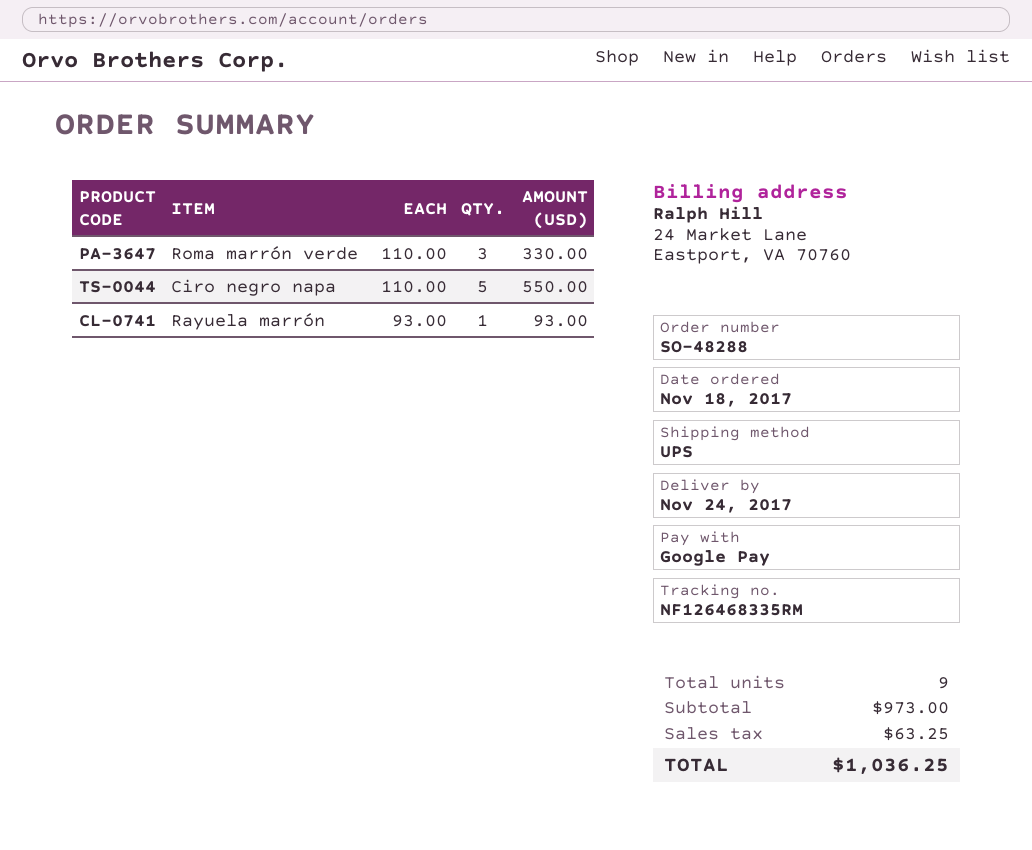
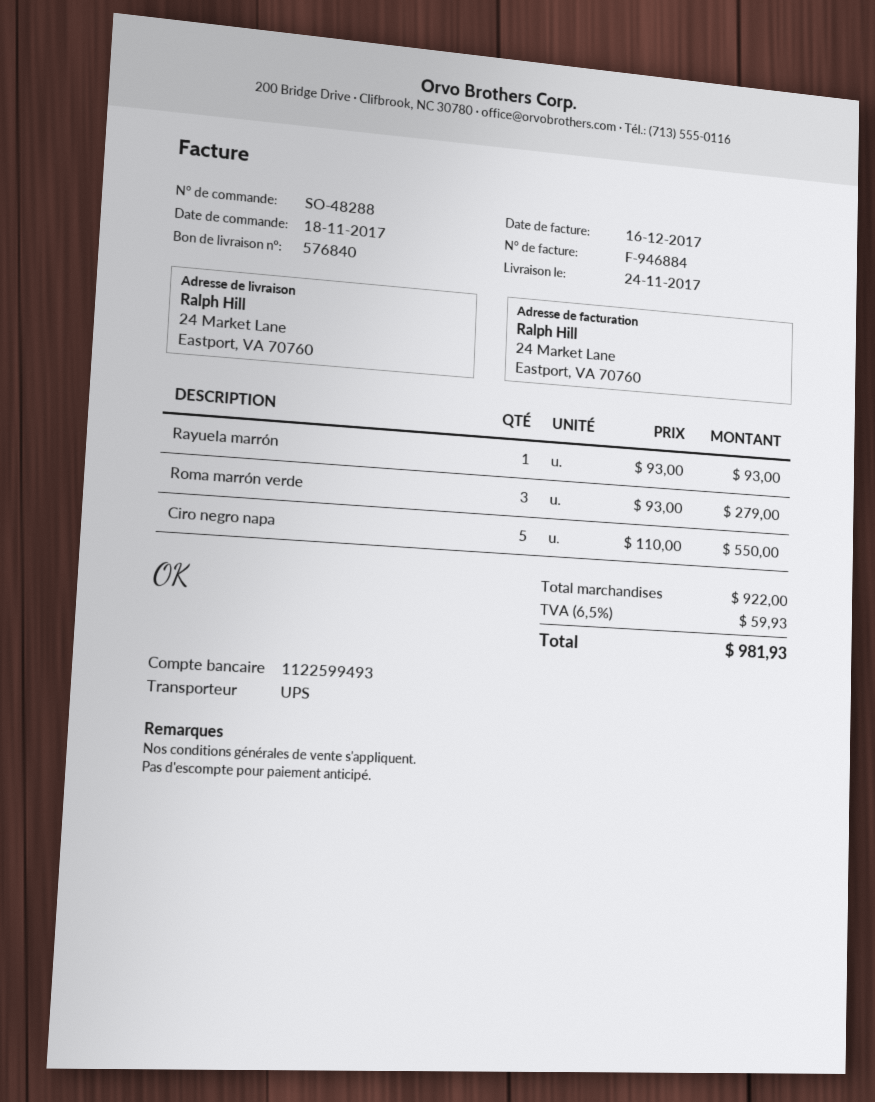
Roma marrón verde: 3 x 110.00 = 330.00 -> 3 x 93.00 = 279.00
subtotal: 973.00 -> 922.00
tax: 63.25 -> 59.93
total: 1036.25 -> 981.93

